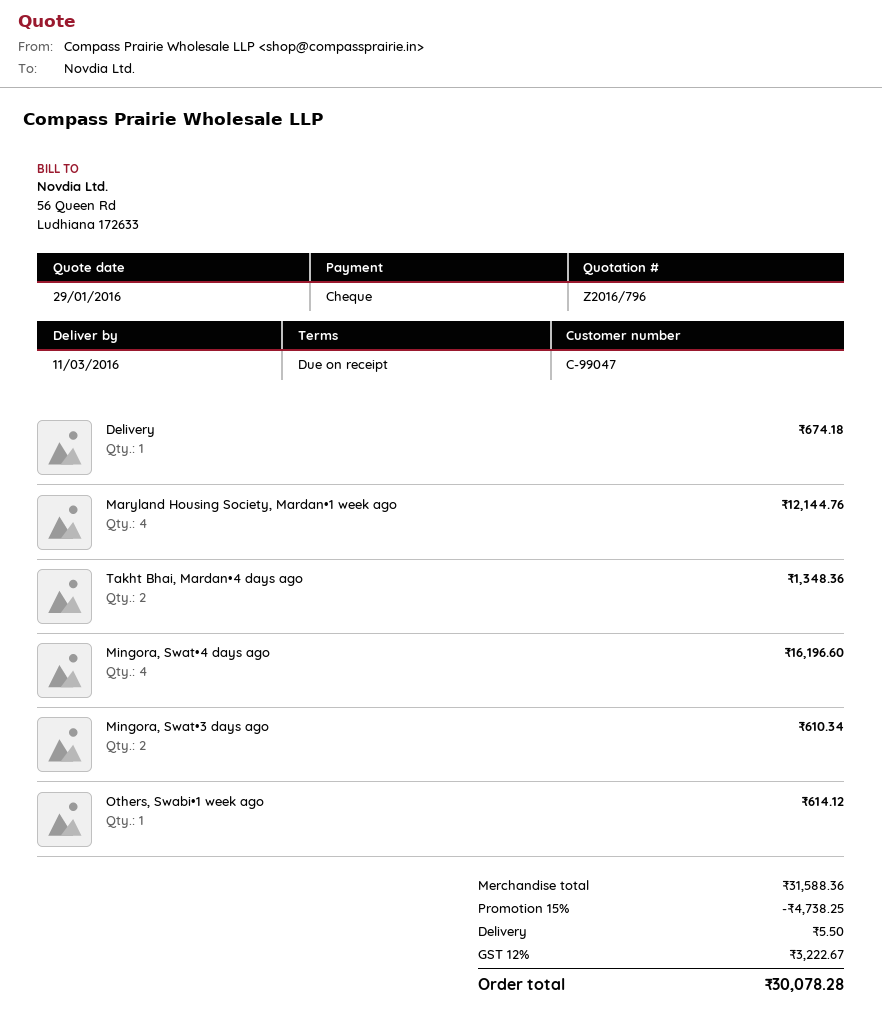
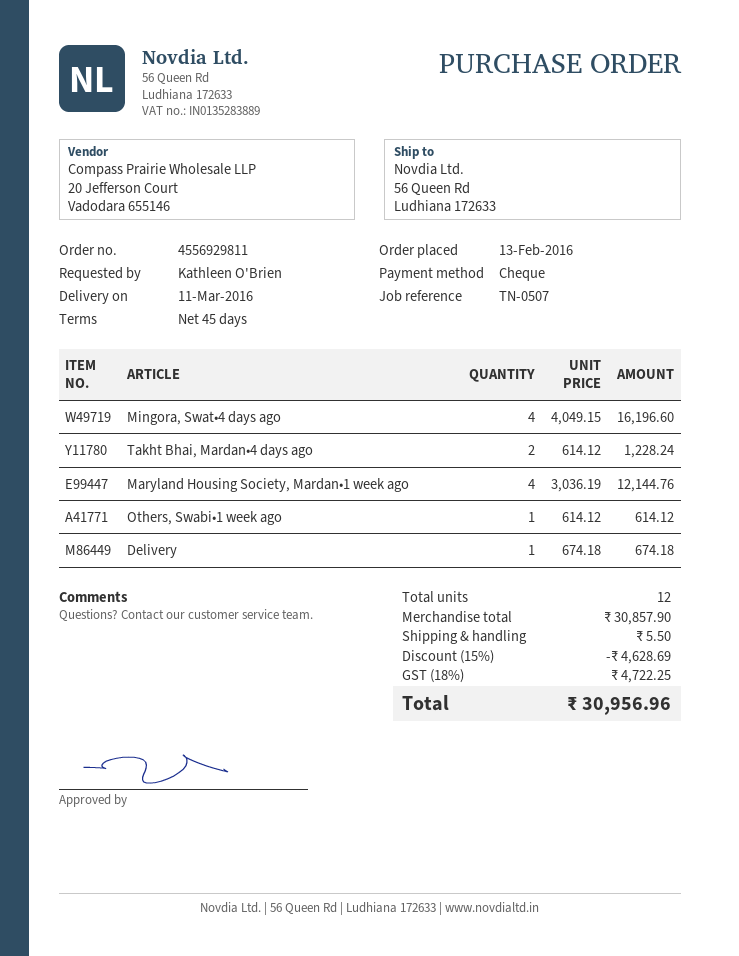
payment terms: on receipt -> 45 days
Takht Bhai, Mardan•4 days ago: 2 for 1348.36 -> 2 for 1228.24
Mingora, Swat•3 days ago: 2 for 610.34 -> none
subtotal: 31588.36 -> 30857.90
discount: 15% = 4738.25 -> 15% = 4628.69
tax: 12% = 3222.67 -> 18% = 4722.25
total: 30078.28 -> 30956.96

